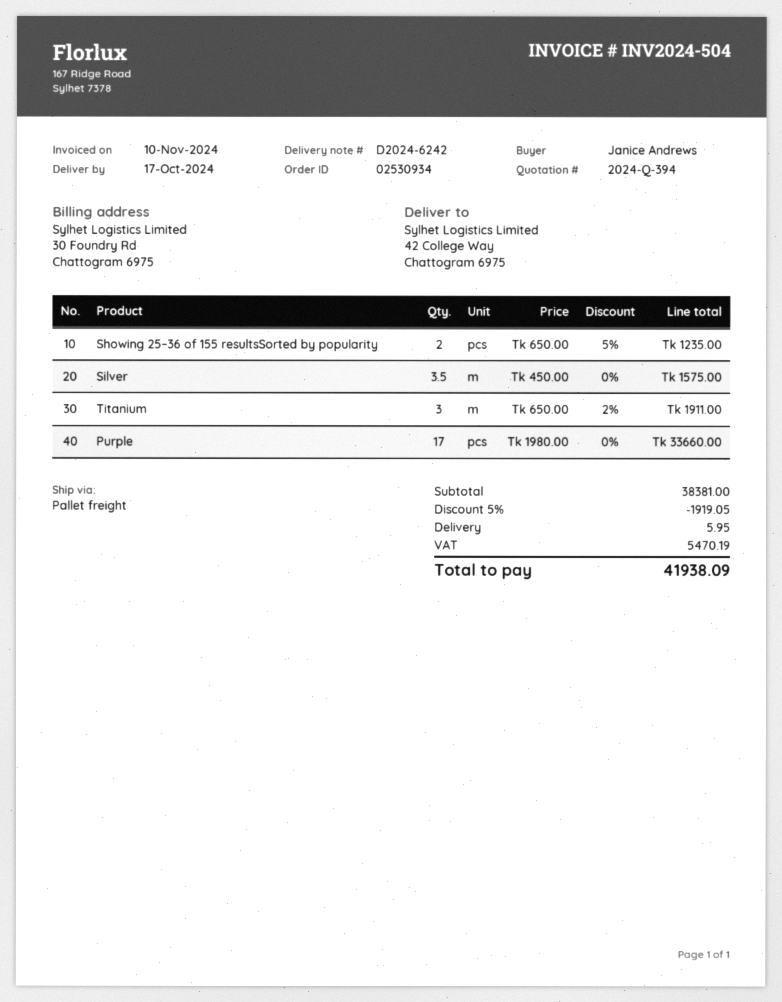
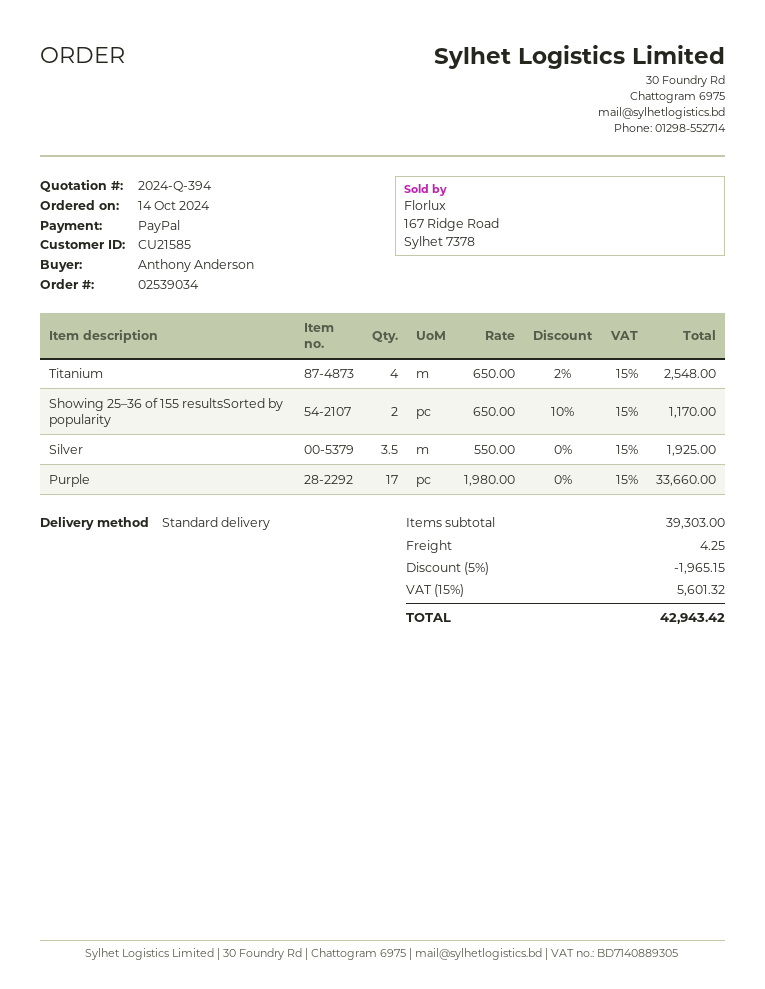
order number: 02530934 -> 02539034
ordered by: Janice Andrews -> Anthony Anderson
shipping method: pallet freight -> standard
Showing 25–36 of 155 resultsSorted by popularity: 2 x 650.00 - 5% = 1235.00 -> 2 x 650.00 - 10% = 1170.00
Silver: 3.5 x 450.00 = 1575.00 -> 3.5 x 550.00 = 1925.00
Titanium: 3 x 650.00 - 2% = 1911.00 -> 4 x 650.00 - 2% = 2548.00
subtotal: 38381.00 -> 39303.00
discount: 5% = 1919.05 -> 5% = 1965.15
shipping: 5.95 -> 4.25
tax: 5470.19 -> 5601.32
total: 41938.09 -> 42943.42

